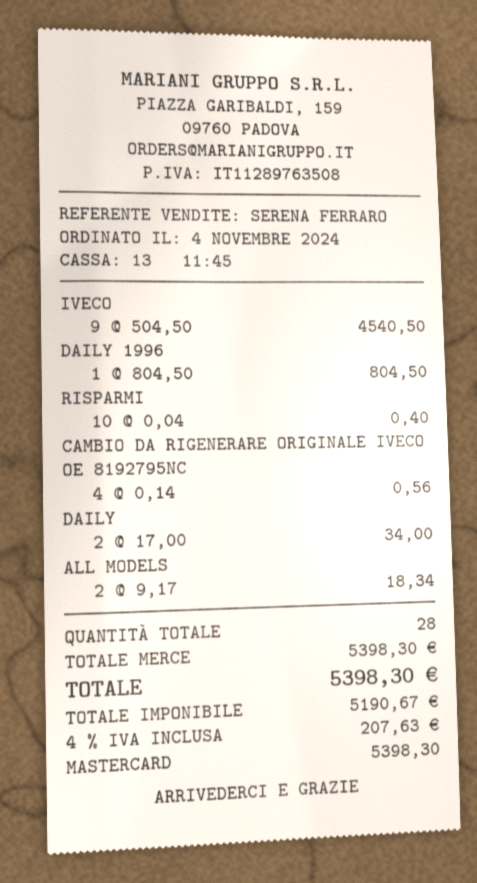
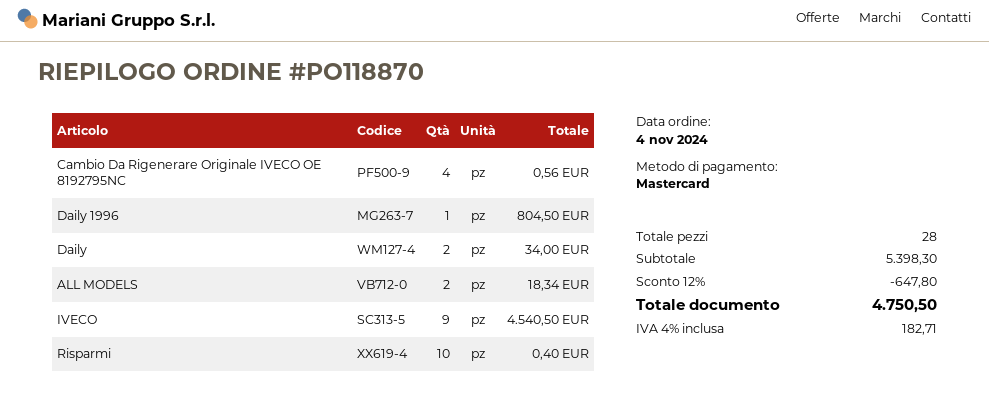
discount: none -> 12% = 647.80
tax: 4% = 207.63 -> 4% = 182.71
total: 5398.30 -> 4750.50

